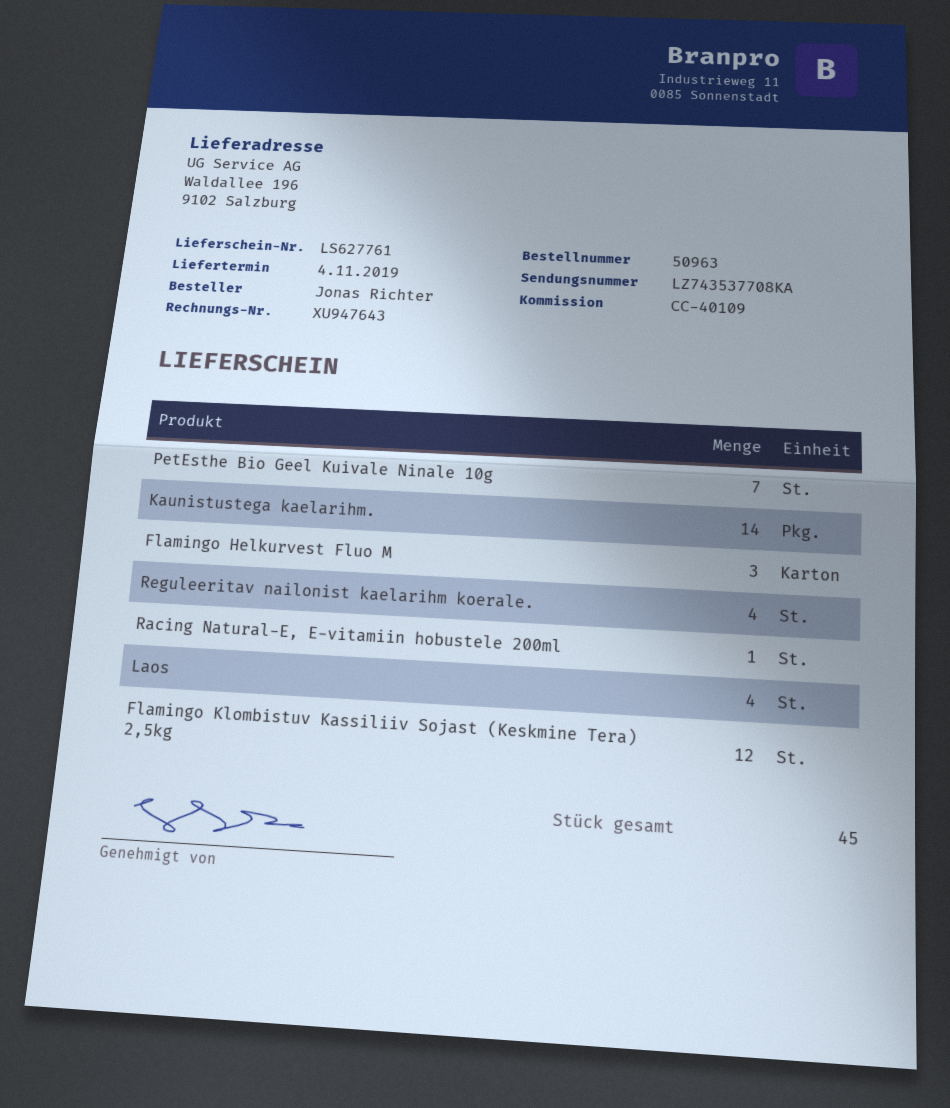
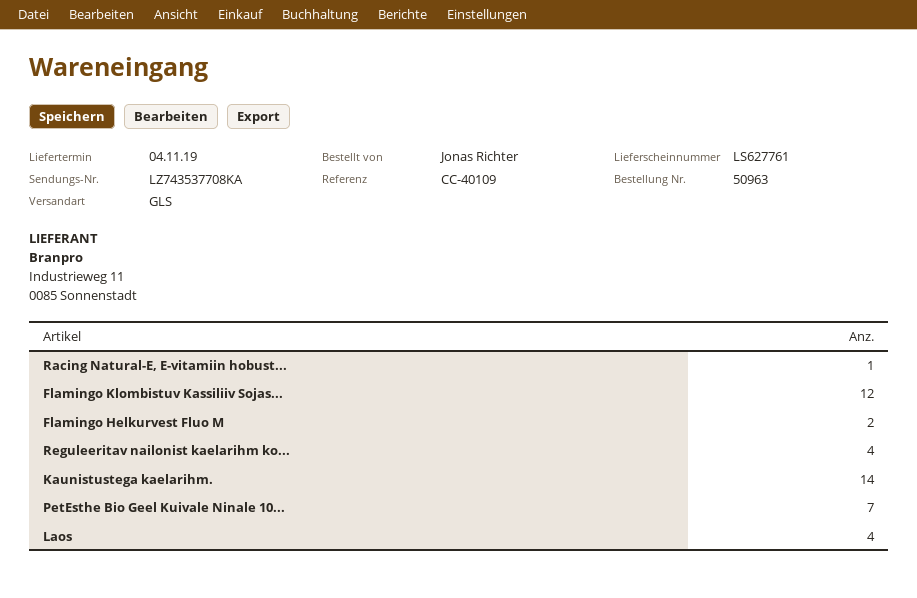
Flamingo Helkurvest Fluo M: 3 -> 2

